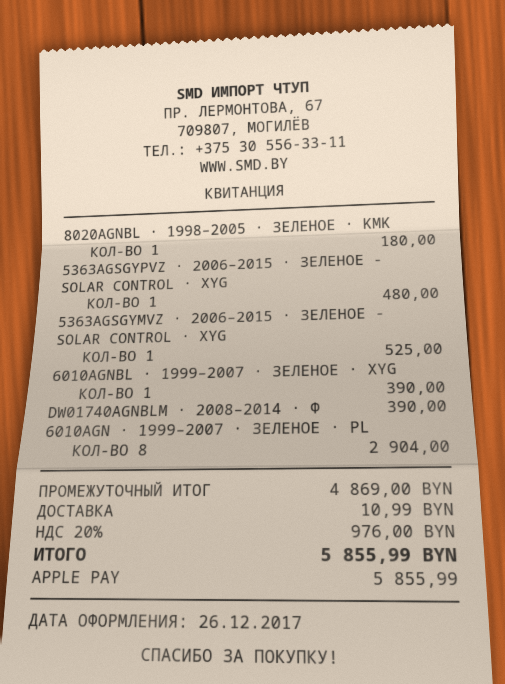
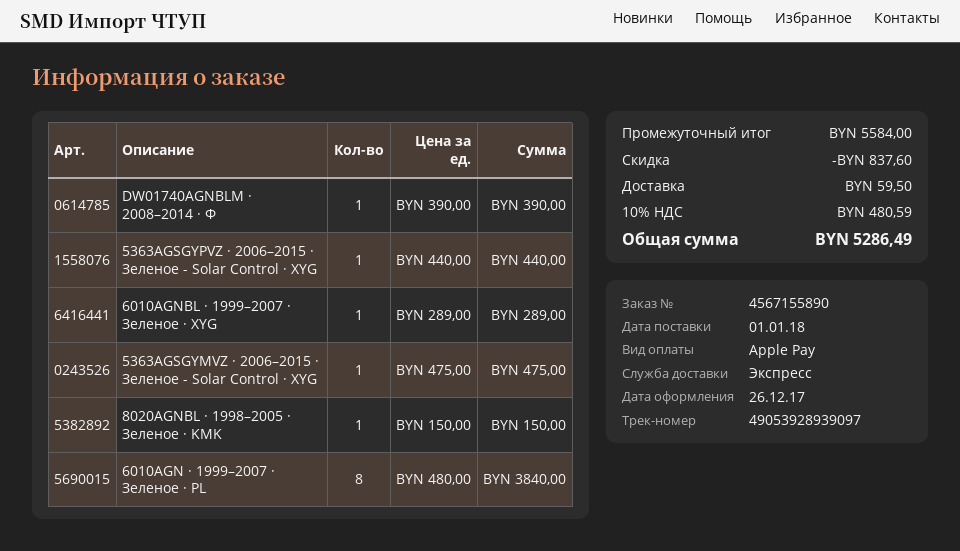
8020AGNBL · 1998–2005 · ЗЕЛЕНОЕ · KMK: 1 for 180.00 -> 1 for 150.00
5363AGSGYPVZ · 2006–2015 · ЗЕЛЕНОЕ - SOLAR CONTROL · XYG: 1 for 480.00 -> 1 for 440.00
5363AGSGYMVZ · 2006–2015 · ЗЕЛЕНОЕ - SOLAR CONTROL · XYG: 1 for 525.00 -> 1 for 475.00
6010AGNBL · 1999–2007 · ЗЕЛЕНОЕ · XYG: 1 for 390.00 -> 1 for 289.00
6010AGN · 1999–2007 · ЗЕЛЕНОЕ · PL: 8 for 2904.00 -> 8 for 3840.00
subtotal: 4869.00 -> 5584.00
discount: none -> 837.60
shipping: 10.99 -> 59.50
tax: 20% = 976.00 -> 10% = 480.59
total: 5855.99 -> 5286.49

